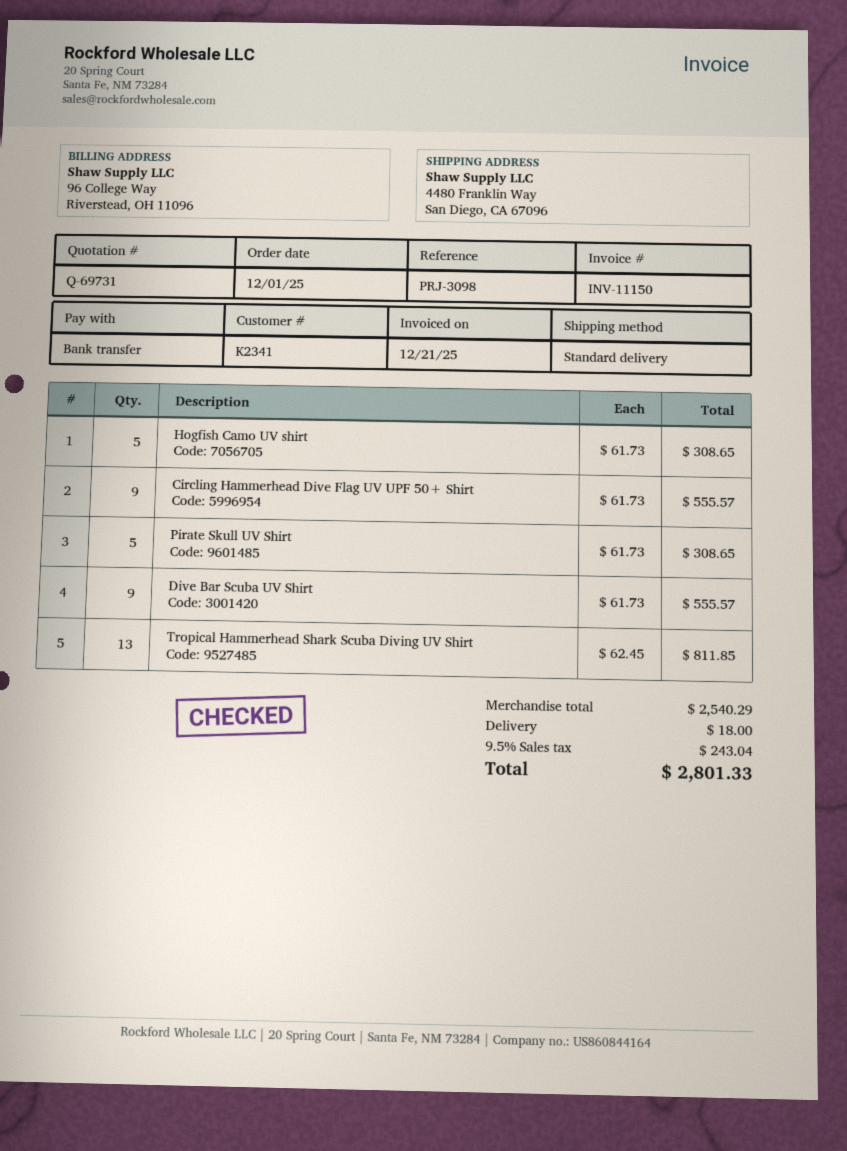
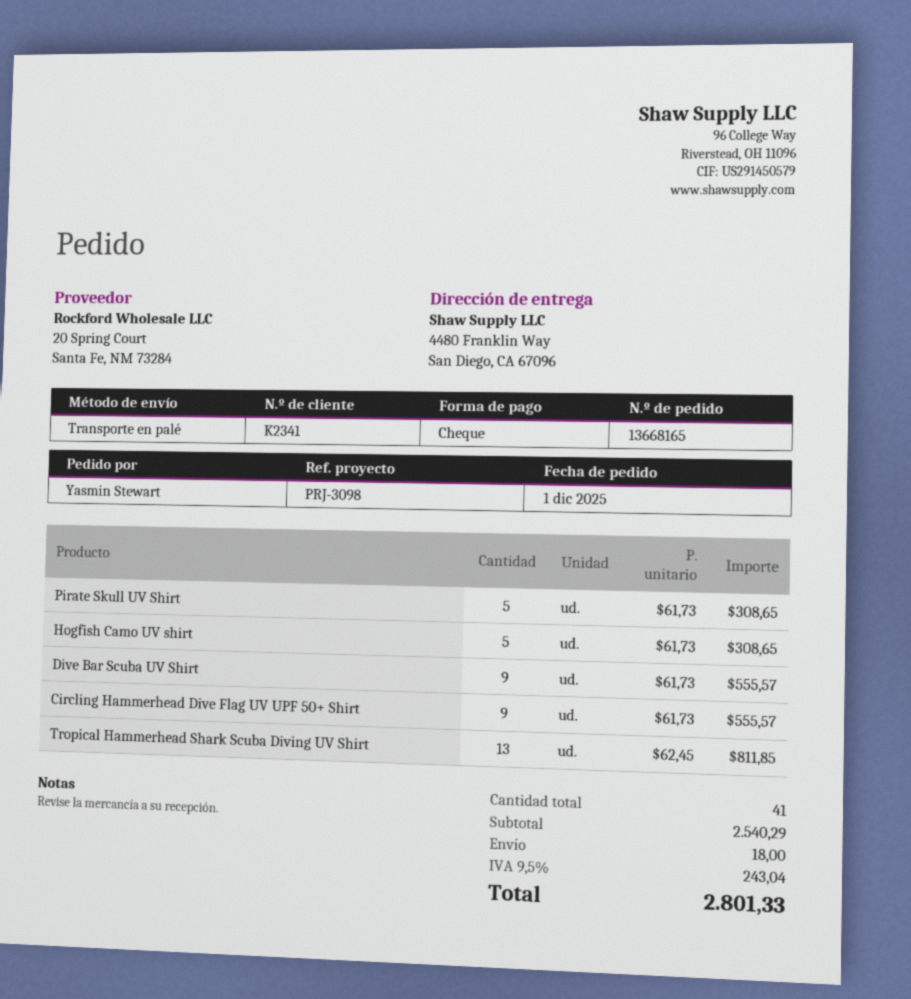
payment method: bank transfer -> cheque
shipping method: standard -> pallet freight

